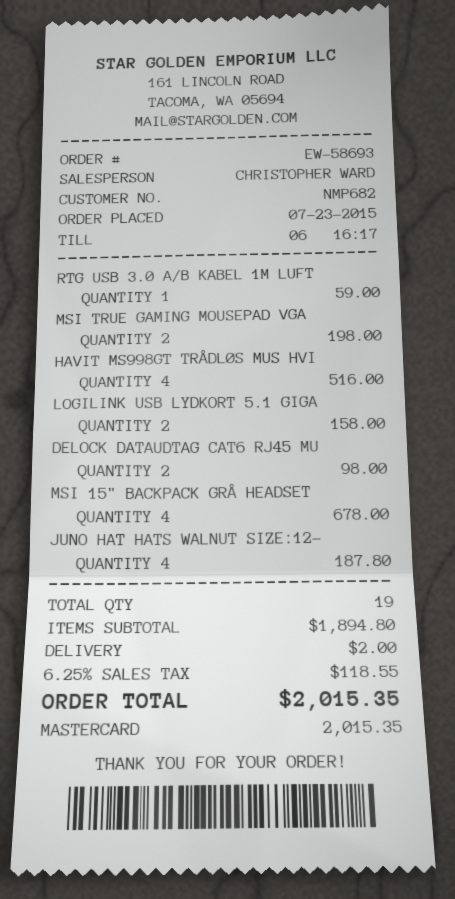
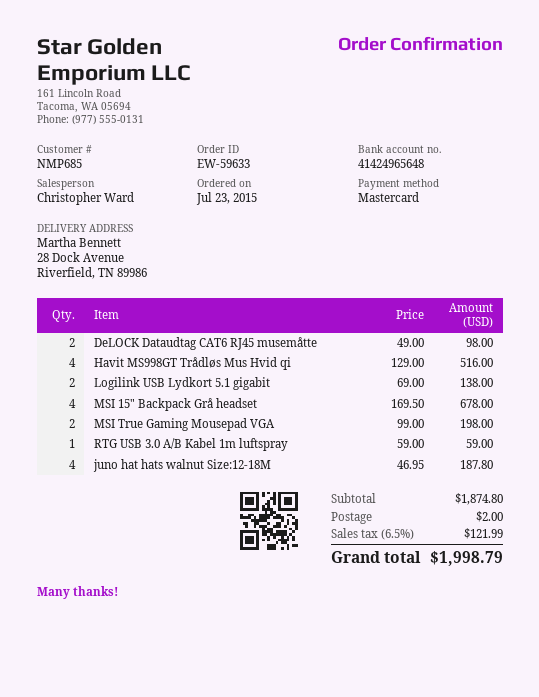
order number: EW-58693 -> EW-59633
customer number: NMP682 -> NMP685
LOGILINK USB LYDKORT 5.1 GIGA: 2 for 158.00 -> 2 for 138.00
subtotal: 1894.80 -> 1874.80
tax: 6.25% = 118.55 -> 6.5% = 121.99
total: 2015.35 -> 1998.79

